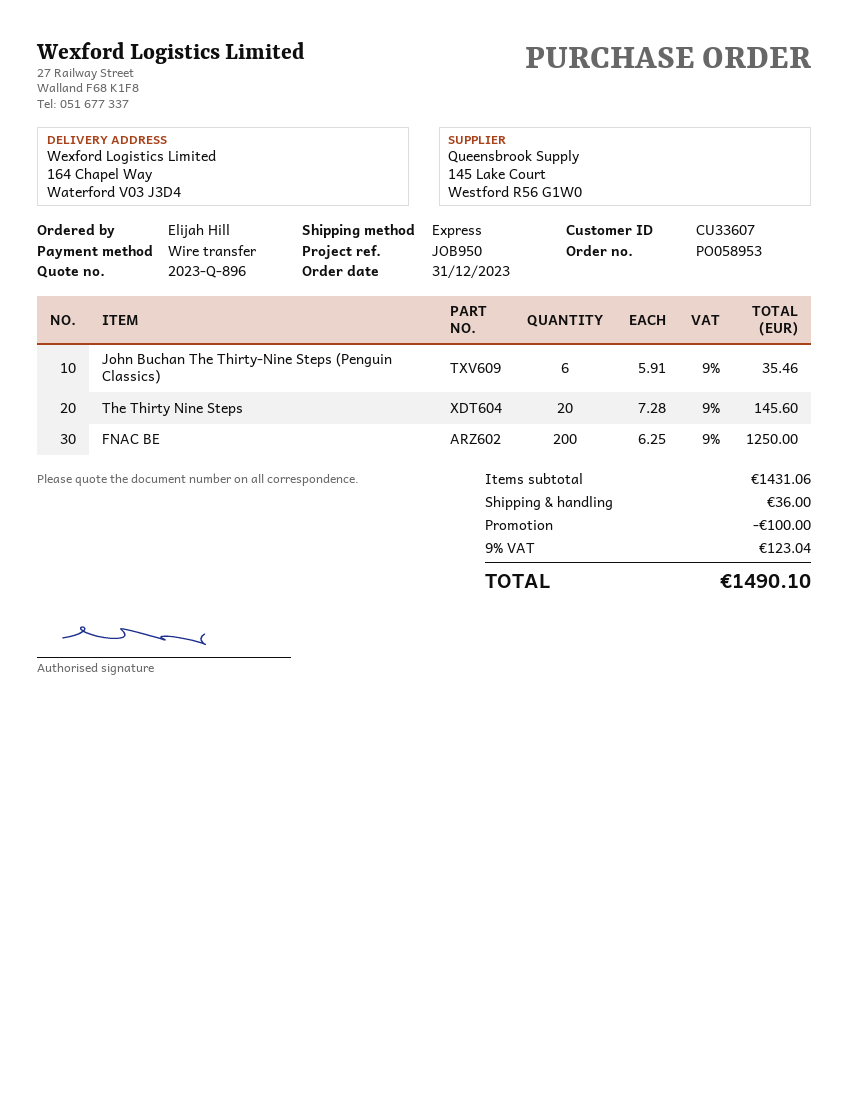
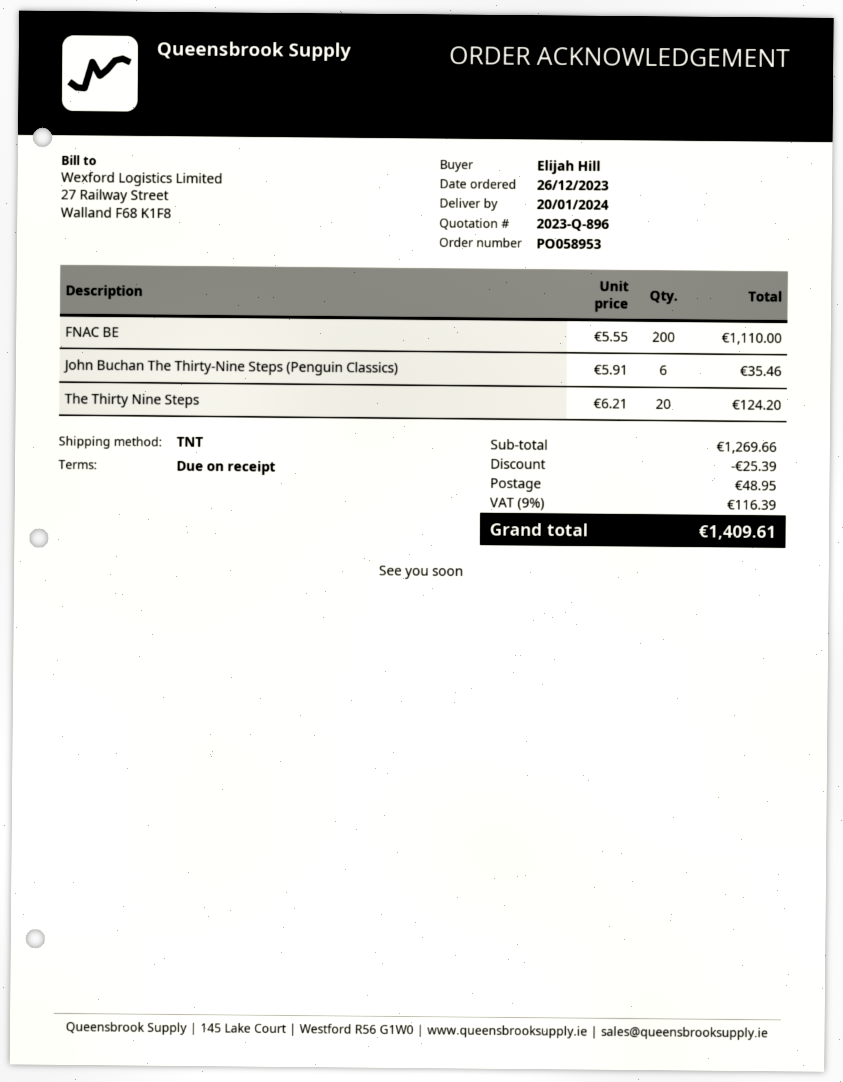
order date: 2023-12-31 -> 2023-12-26
shipping method: express -> TNT
The Thirty Nine Steps: 20 x 7.28 = 145.60 -> 20 x 6.21 = 124.20
FNAC BE: 200 x 6.25 = 1250.00 -> 200 x 5.55 = 1110.00
subtotal: 1431.06 -> 1269.66
discount: 100.00 -> 25.39
shipping: 36.00 -> 48.95
tax: 9% = 123.04 -> 9% = 116.39
total: 1490.10 -> 1409.61

